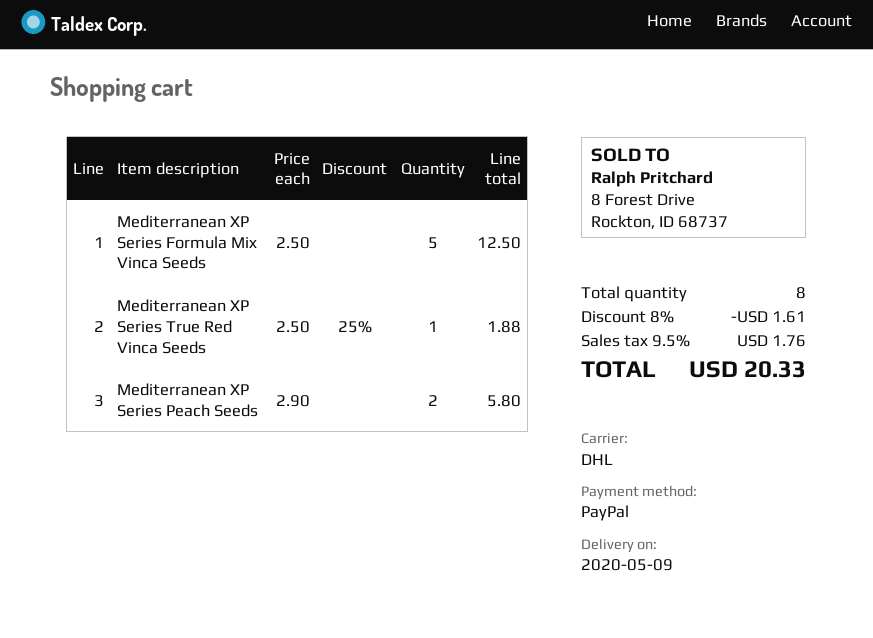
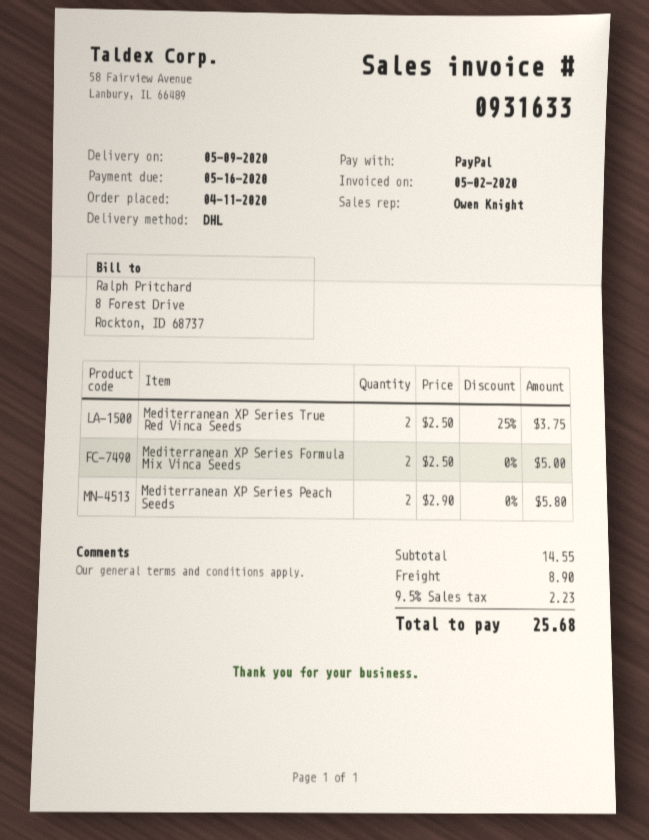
Mediterranean XP Series Formula Mix Vinca Seeds: 5 x 2.50 = 12.50 -> 2 x 2.50 = 5.00
Mediterranean XP Series True Red Vinca Seeds: 1 x 2.50 - 25% = 1.88 -> 2 x 2.50 - 25% = 3.75
discount: 8% = 1.61 -> none
shipping: none -> 8.90
tax: 9.5% = 1.76 -> 9.5% = 2.23
total: 20.33 -> 25.68

